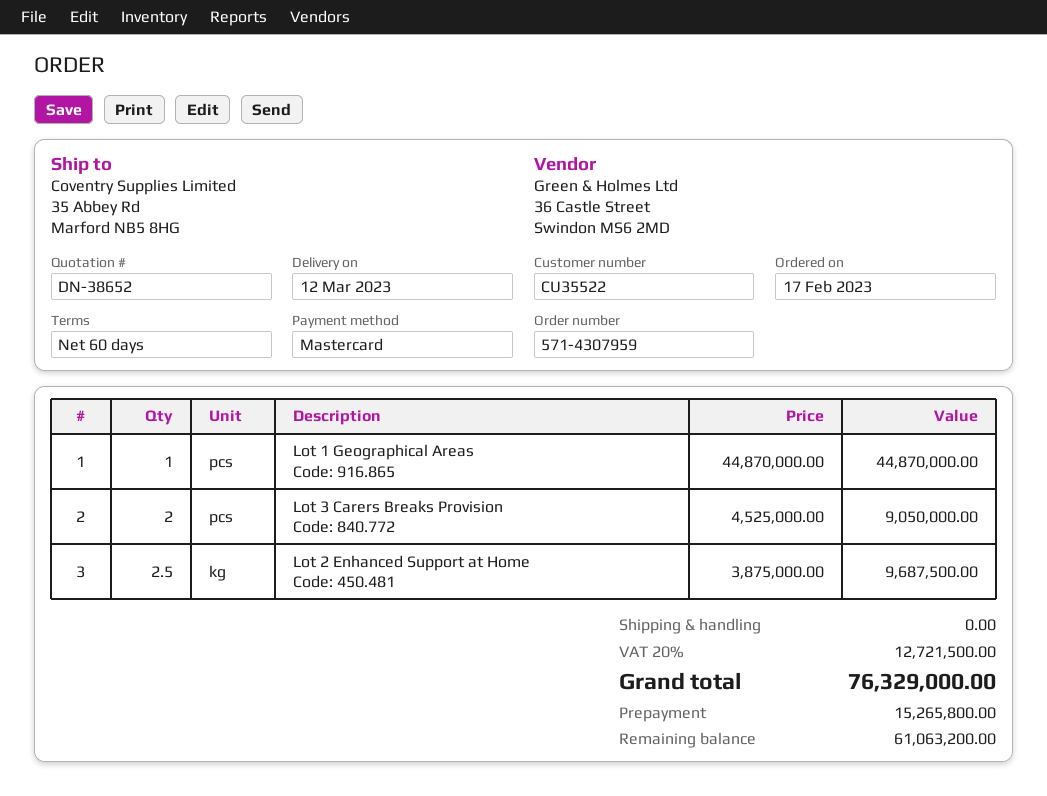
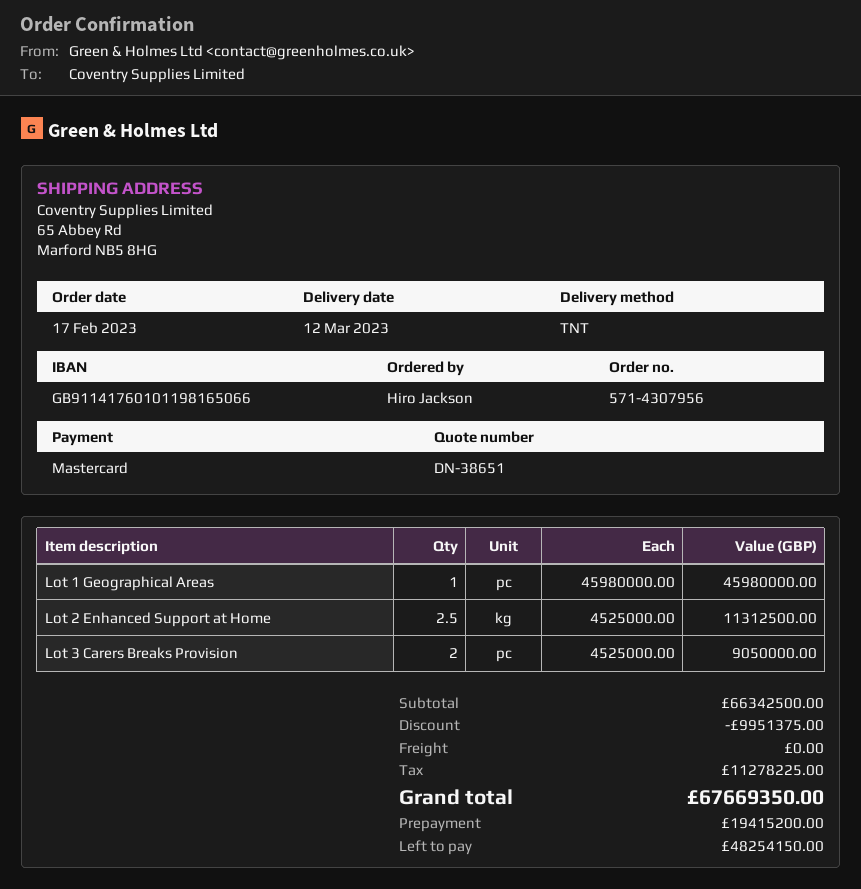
quote number: DN-38652 -> DN-38651
order number: 571-4307959 -> 571-4307956
ship to: 35 Abbey Rd, Marford NB5 8HG -> 65 Abbey Rd, Marford NB5 8HG
Lot 1 Geographical Areas: 1 x 44870000.00 = 44870000.00 -> 1 x 45980000.00 = 45980000.00
Lot 2 Enhanced Support at Home: 2.5 x 3875000.00 = 9687500.00 -> 2.5 x 4525000.00 = 11312500.00
discount: none -> 9951375.00
tax: 12721500.00 -> 11278225.00
total: 76329000.00 -> 67669350.00
deposit: 15265800.00 -> 19415200.00
balance: 61063200.00 -> 48254150.00

